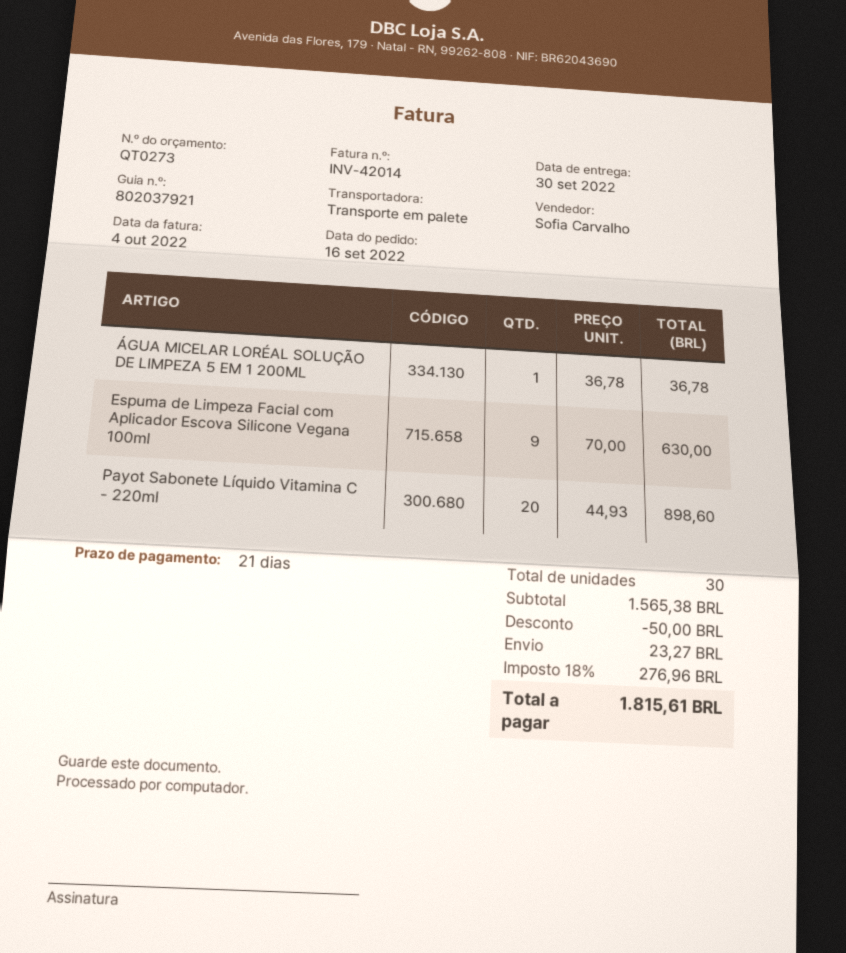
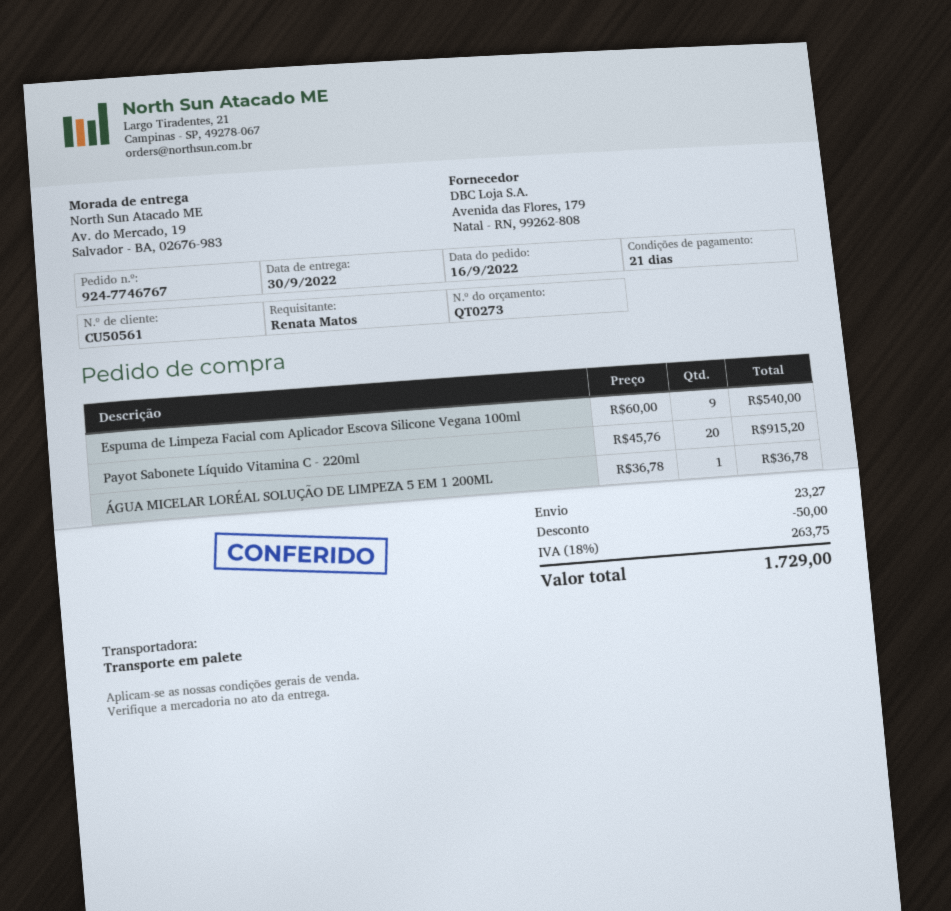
Espuma de Limpeza Facial com Aplicador Escova Silicone Vegana 100ml: 9 x 70.00 = 630.00 -> 9 x 60.00 = 540.00
Payot Sabonete Líquido Vitamina C - 220ml: 20 x 44.93 = 898.60 -> 20 x 45.76 = 915.20
tax: 18% = 276.96 -> 18% = 263.75
total: 1815.61 -> 1729.00

